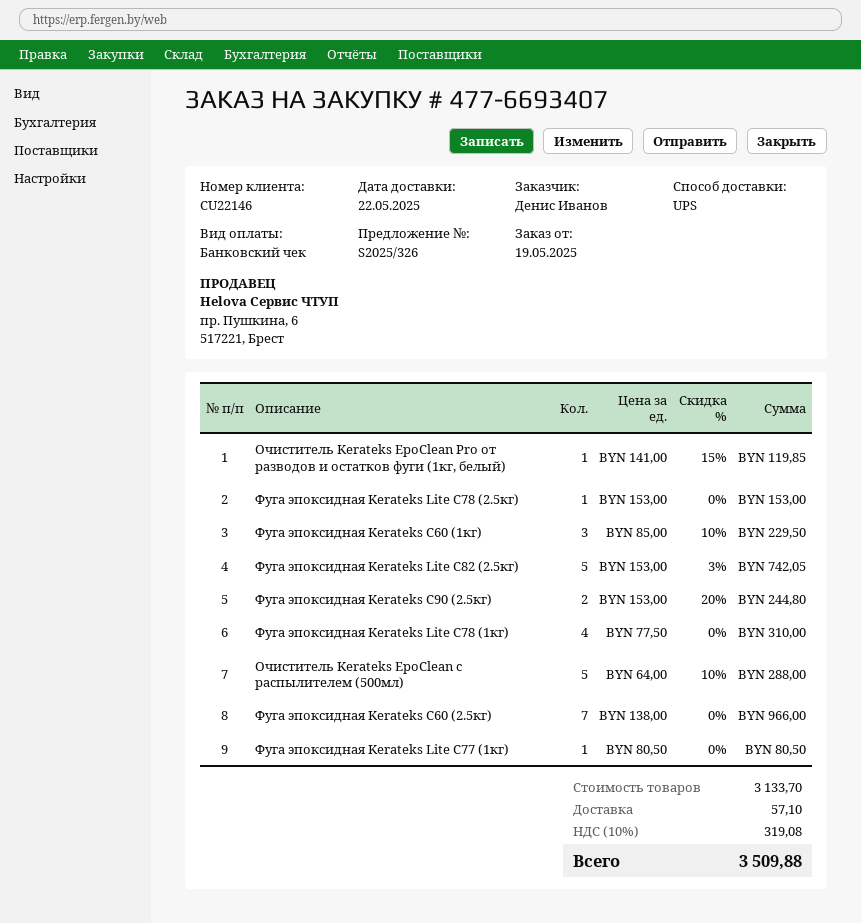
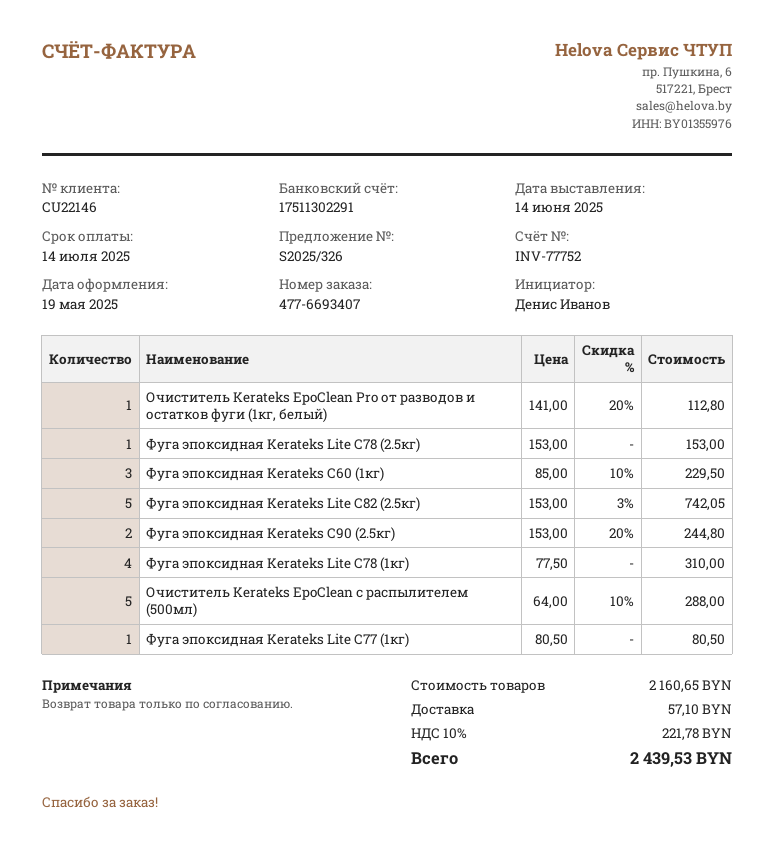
Очиститель Kerateks EpoClean Pro от разводов и остатков фуги (1кг, белый): 1 x 141.00 - 15% = 119.85 -> 1 x 141.00 - 20% = 112.80
Фуга эпоксидная Kerateks С60 (2.5кг): 7 x 138.00 = 966.00 -> none
subtotal: 3133.70 -> 2160.65
tax: 10% = 319.08 -> 10% = 221.78
total: 3509.88 -> 2439.53

